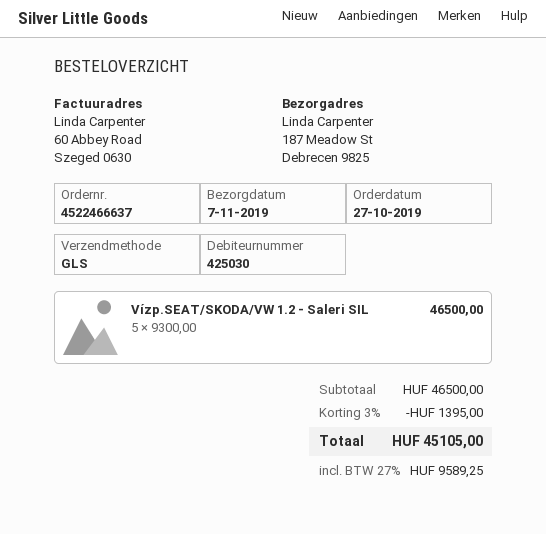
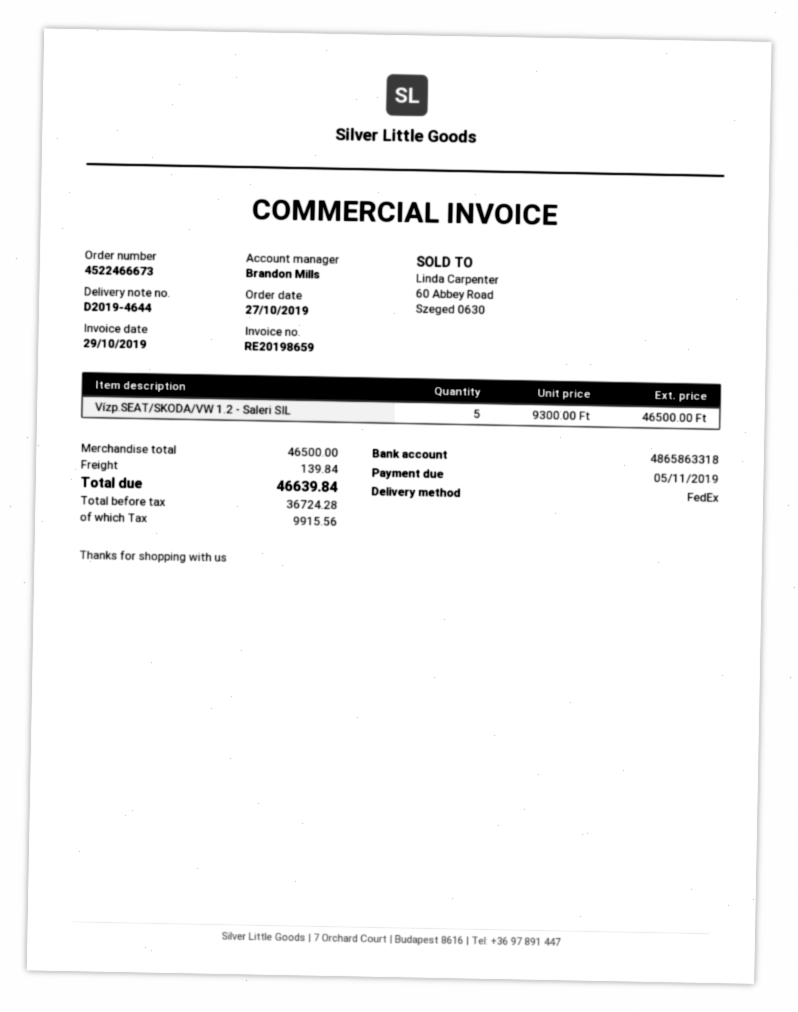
order number: 4522466637 -> 4522466673
shipping method: GLS -> FedEx
discount: 3% = 1395.00 -> none
shipping: none -> 139.84
tax: 9589.25 -> 9915.56
total: 45105.00 -> 46639.84

